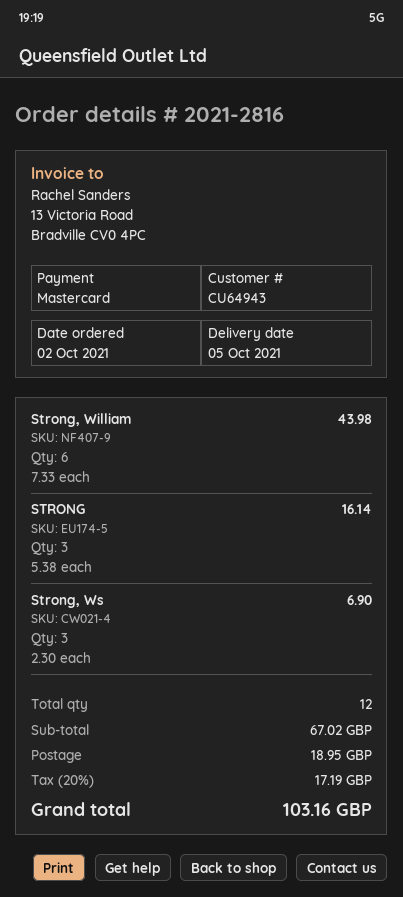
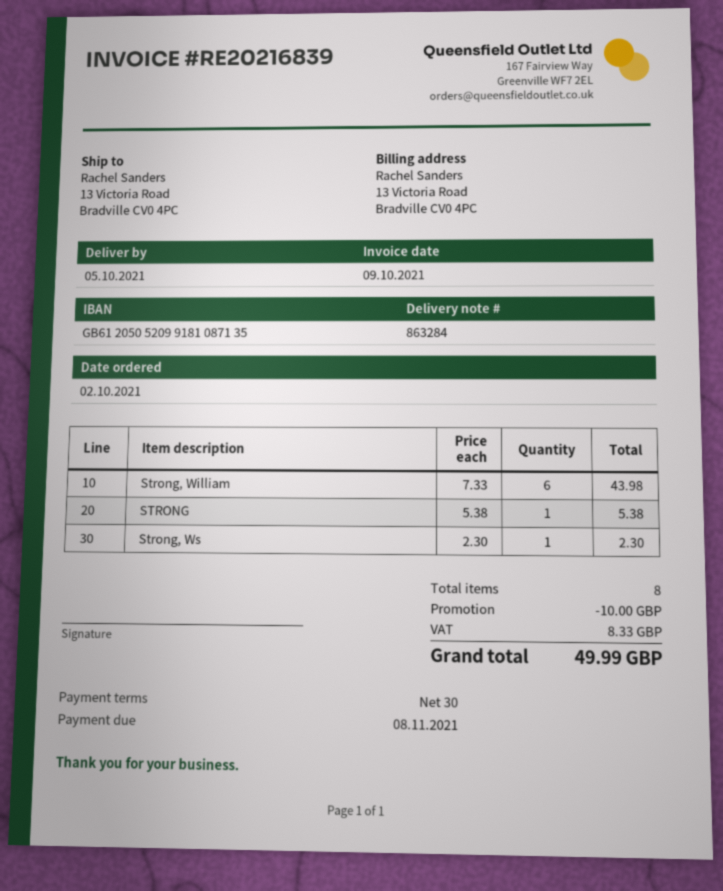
STRONG: 3 x 5.38 = 16.14 -> 1 x 5.38 = 5.38
Strong, Ws: 3 x 2.30 = 6.90 -> 1 x 2.30 = 2.30
total quantity: 12 -> 8
discount: none -> 10.00
shipping: 18.95 -> none
tax: 17.19 -> 8.33
total: 103.16 -> 49.99

